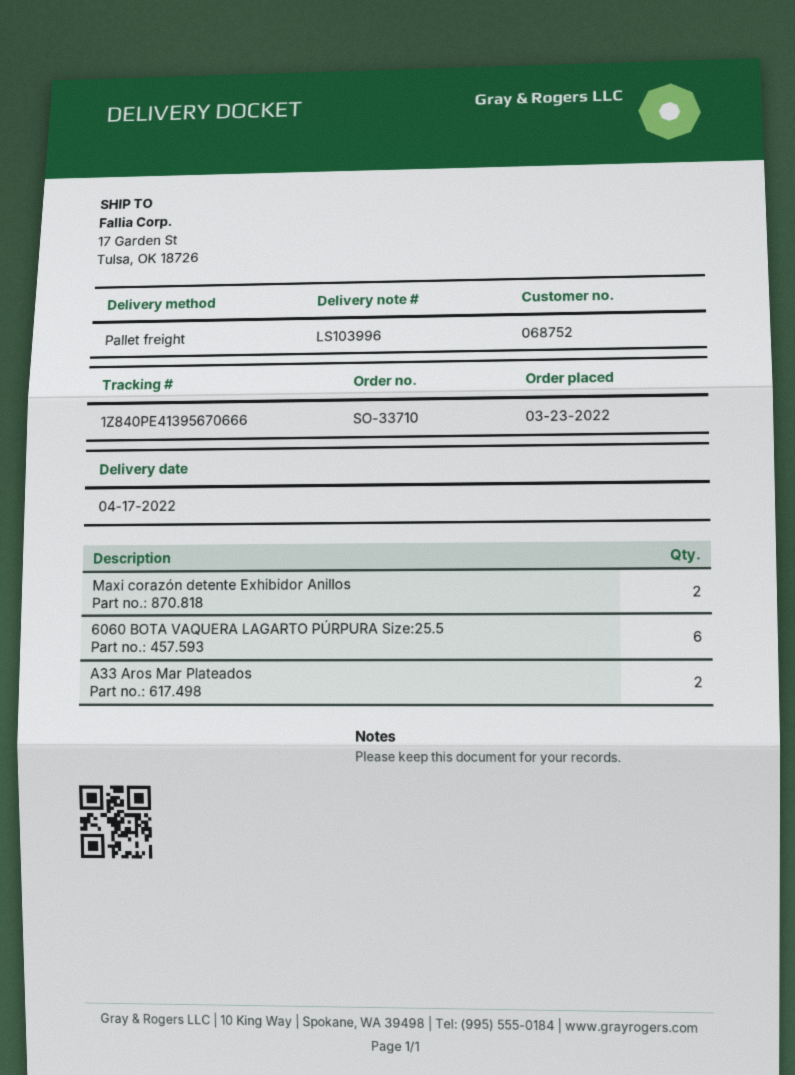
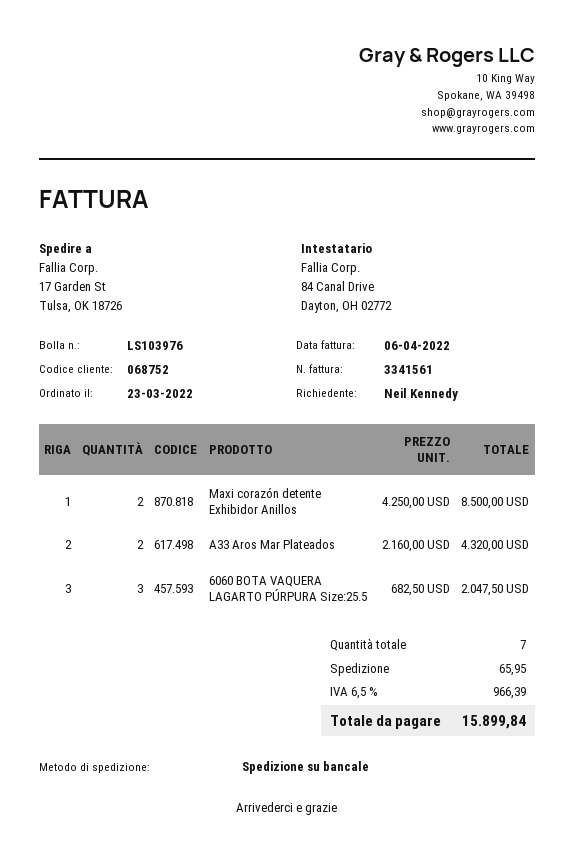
delivery note number: LS103996 -> LS103976
6060 BOTA VAQUERA LAGARTO PÚRPURA Size:25.5: 6 -> 3

